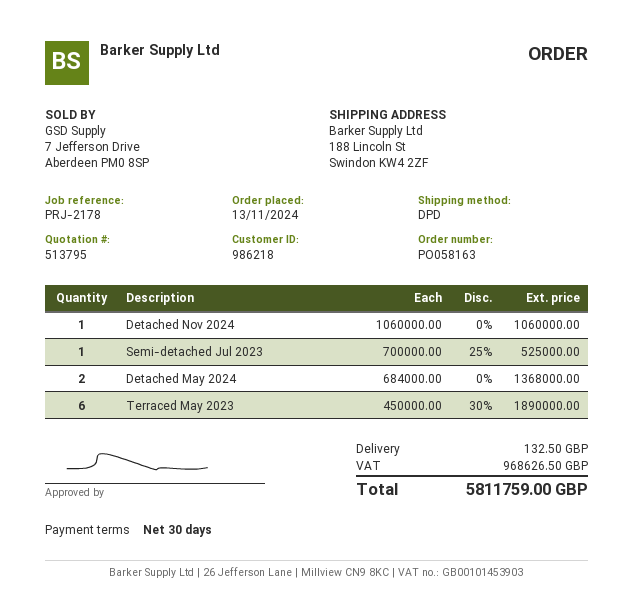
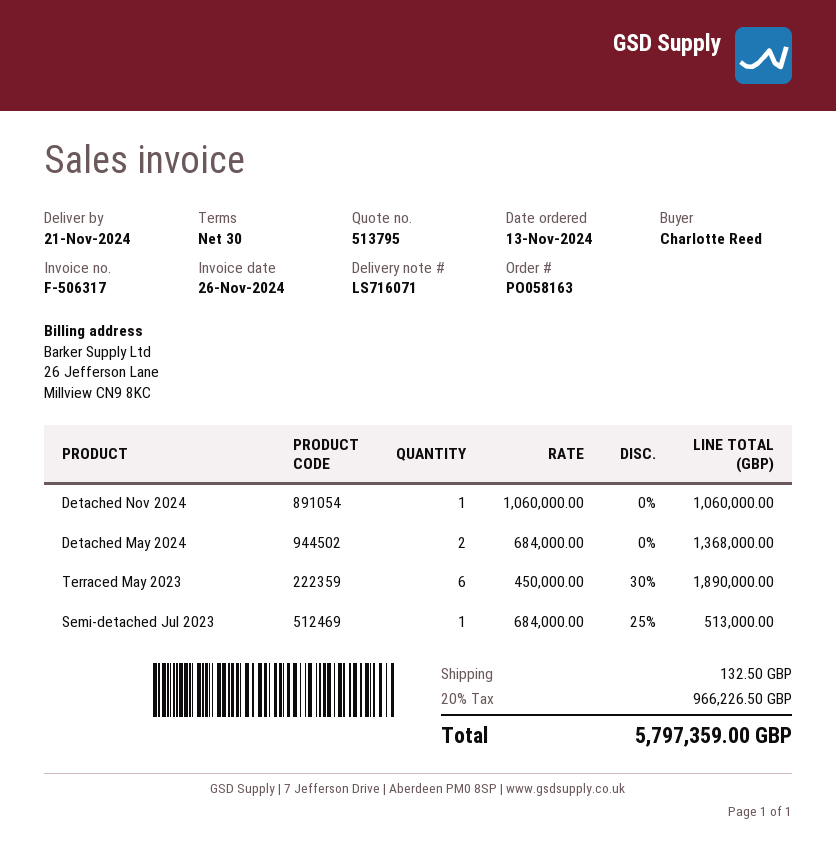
Semi-detached Jul 2023: 1 x 700000.00 - 25% = 525000.00 -> 1 x 684000.00 - 25% = 513000.00
tax: 968626.50 -> 966226.50
total: 5811759.00 -> 5797359.00

